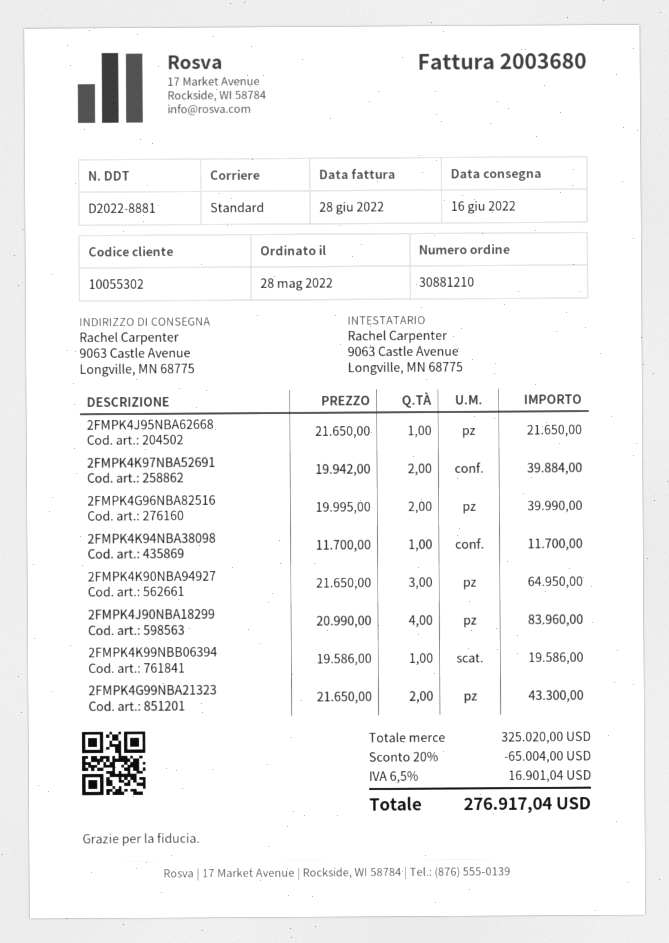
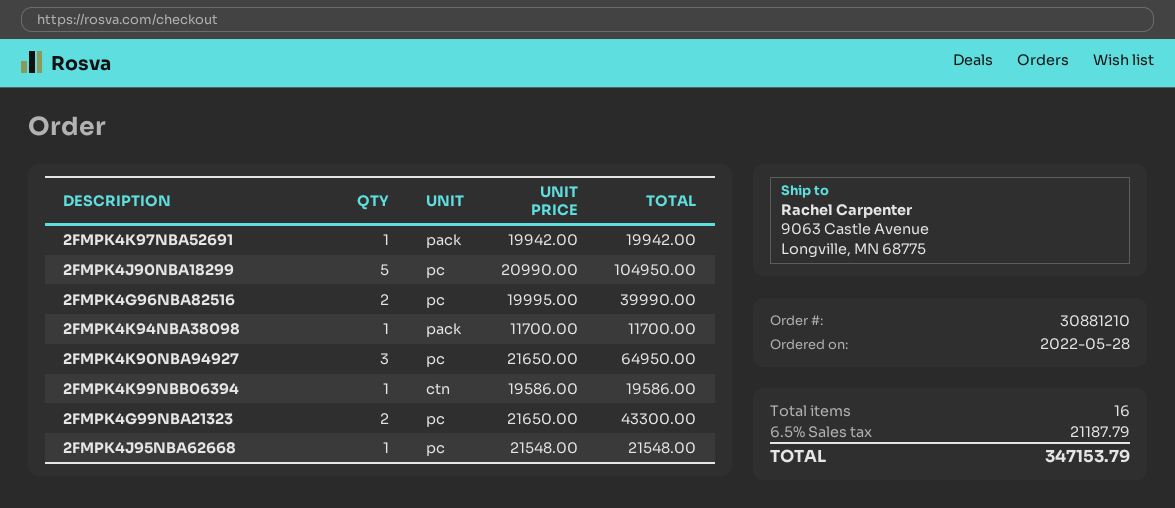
2FMPK4J95NBA62668: 1 x 21650.00 = 21650.00 -> 1 x 21548.00 = 21548.00
2FMPK4K97NBA52691: 2 x 19942.00 = 39884.00 -> 1 x 19942.00 = 19942.00
2FMPK4J90NBA18299: 4 x 20990.00 = 83960.00 -> 5 x 20990.00 = 104950.00
discount: 20% = 65004.00 -> none
tax: 6.5% = 16901.04 -> 6.5% = 21187.79
total: 276917.04 -> 347153.79

